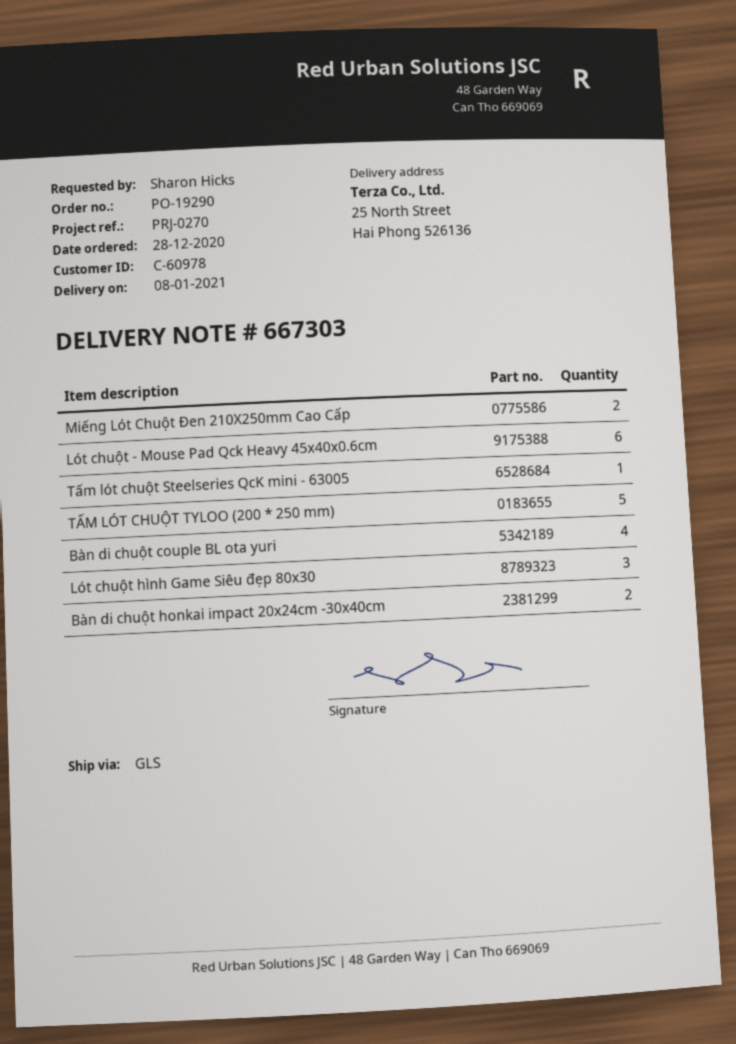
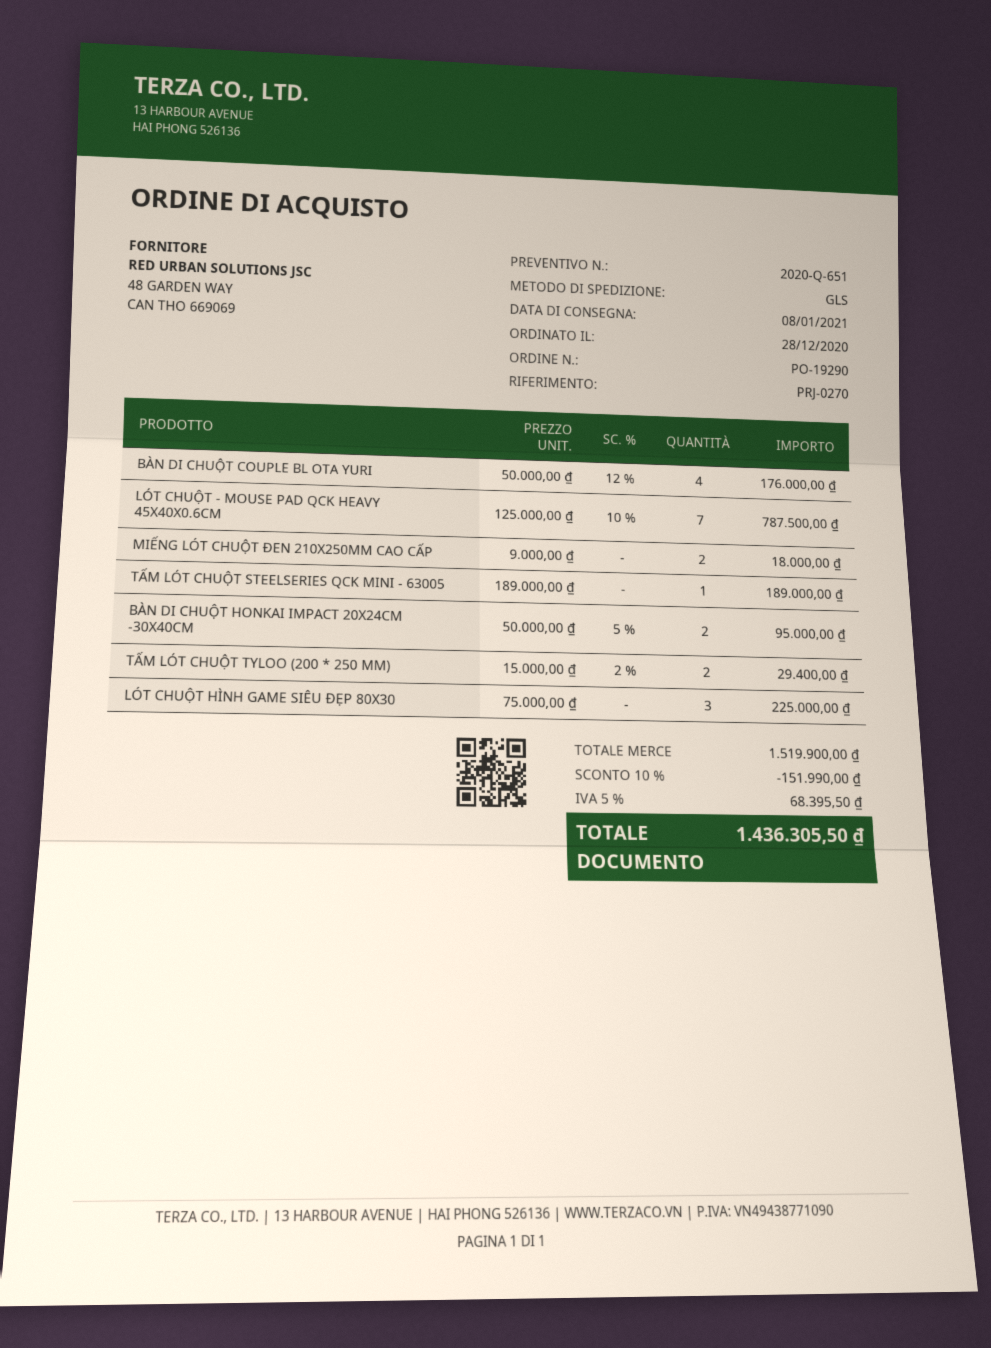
Lót chuột - Mouse Pad Qck Heavy 45x40x0.6cm: 6 -> 7
TẤM LÓT CHUỘT TYLOO (200 * 250 mm): 5 -> 2

